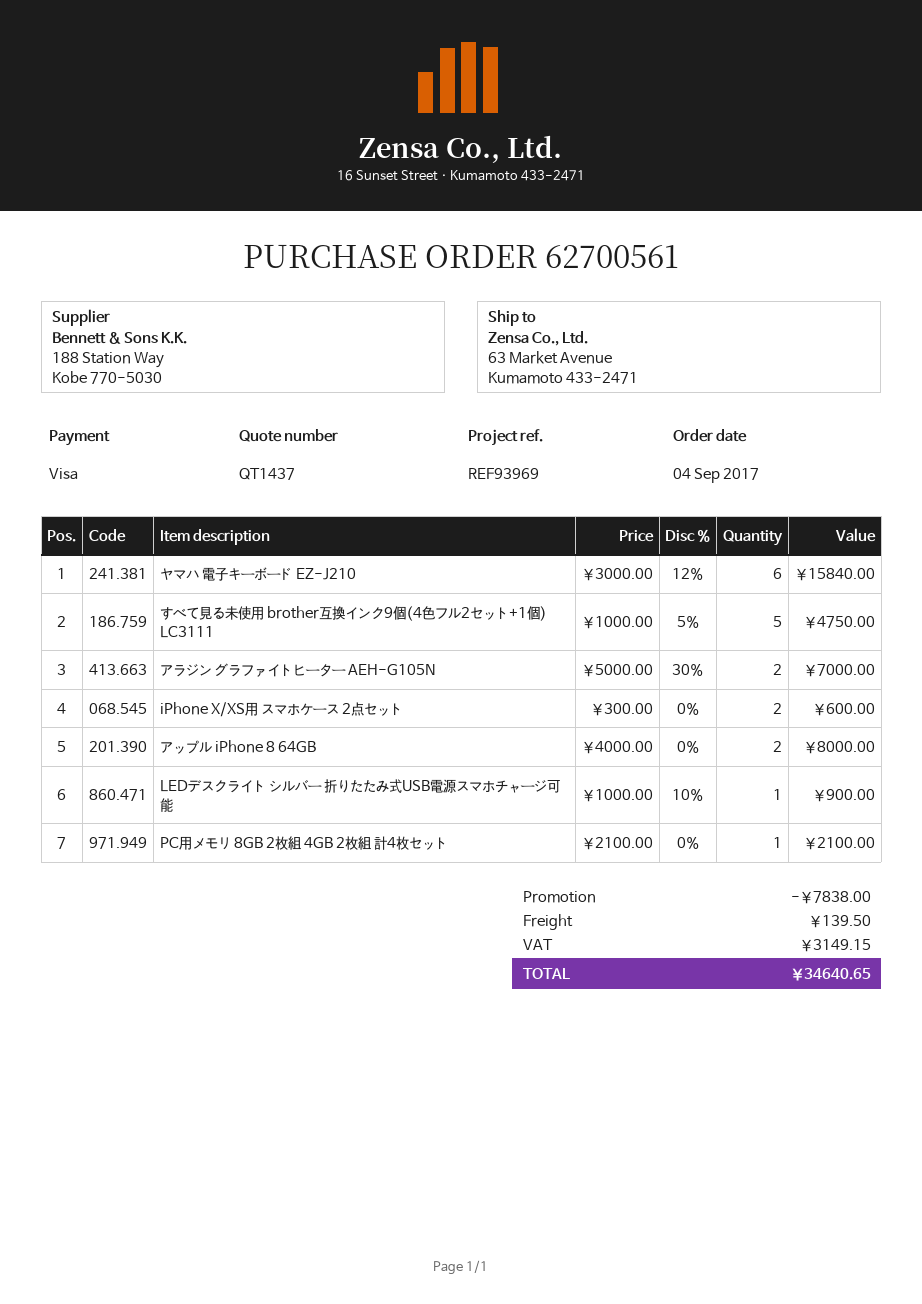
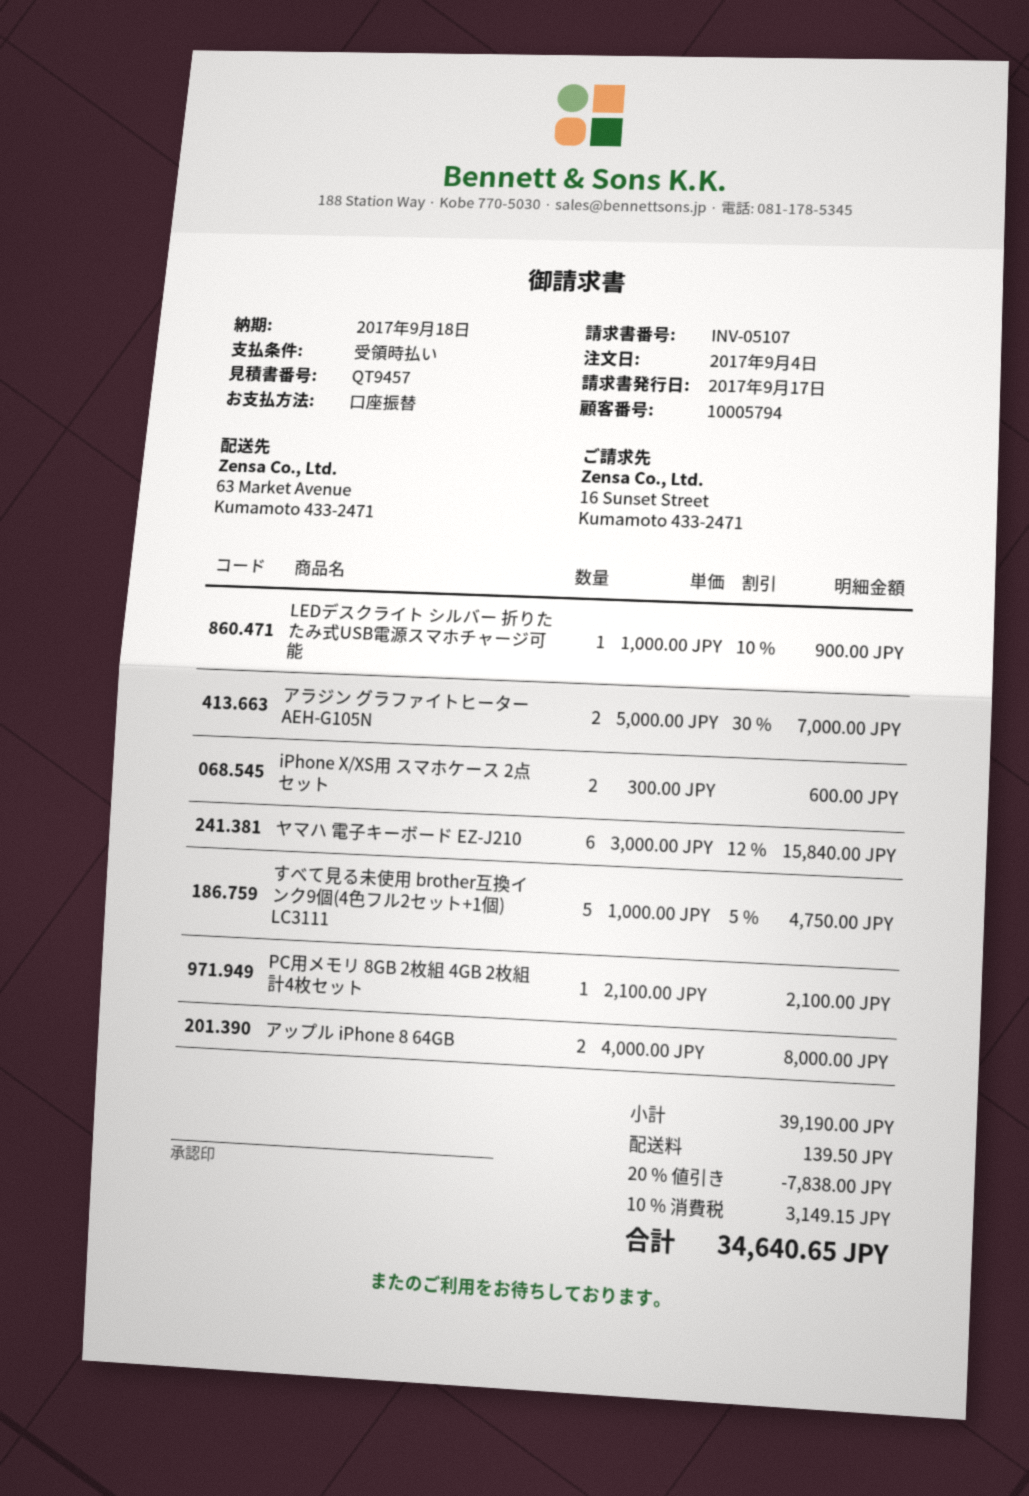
quote number: QT1437 -> QT9457
payment method: Visa -> direct debit

